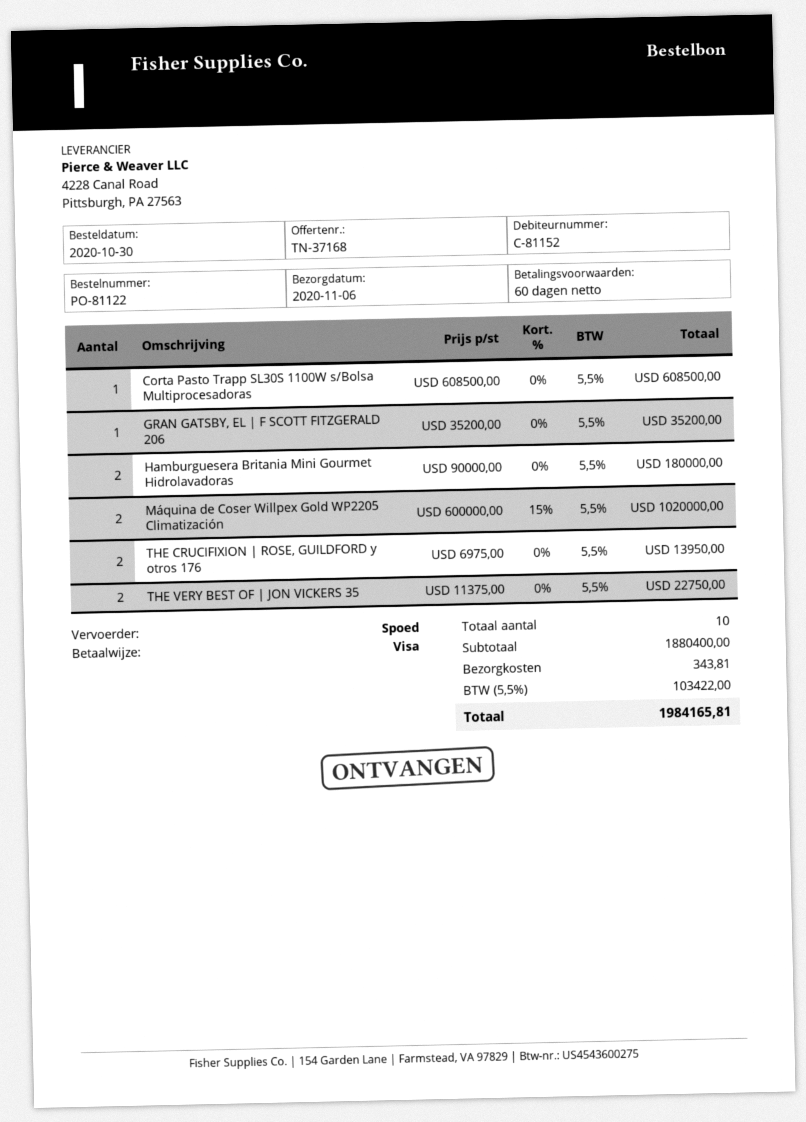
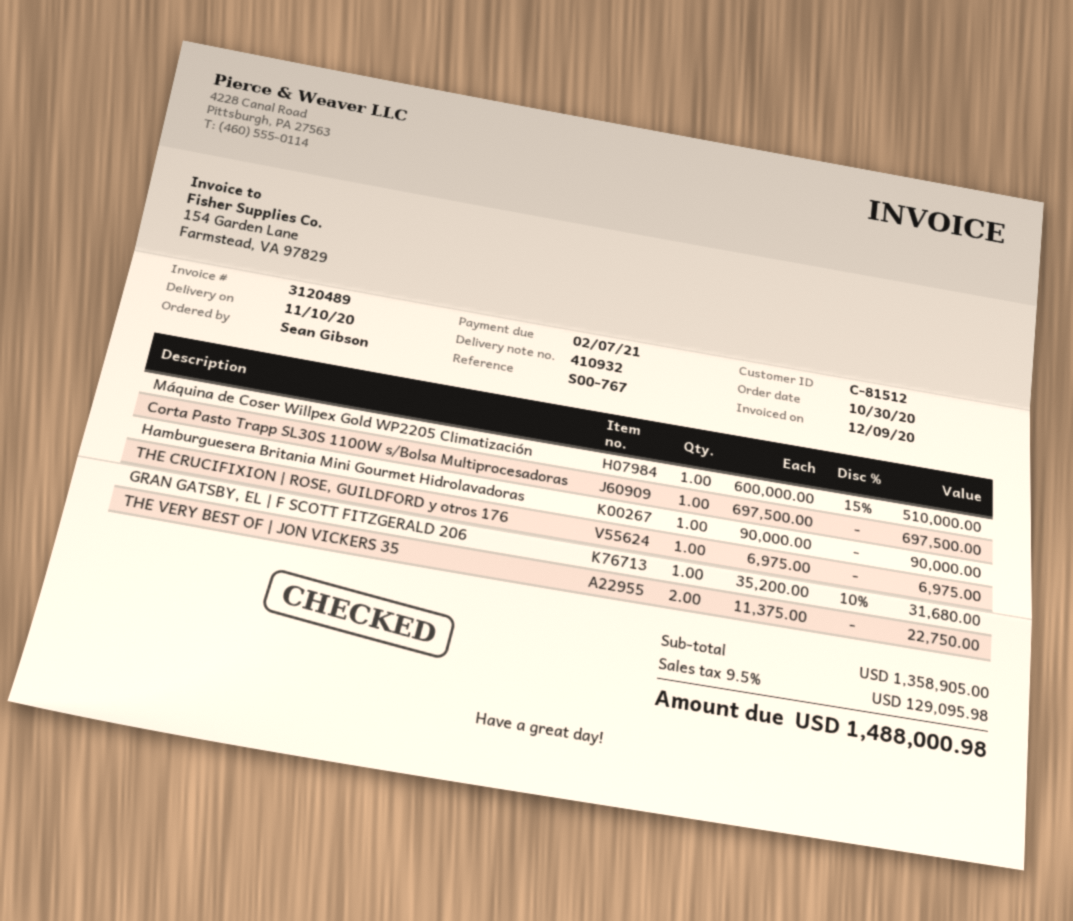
delivery date: 2020-11-06 -> 2020-11-10
customer number: C-81152 -> C-81512
Corta Pasto Trapp SL30S 1100W s/Bolsa Multiprocesadoras: 1 x 608500.00 = 608500.00 -> 1 x 697500.00 = 697500.00
GRAN GATSBY, EL | F SCOTT FITZGERALD 206: 1 x 35200.00 = 35200.00 -> 1 x 35200.00 - 10% = 31680.00
Hamburguesera Britania Mini Gourmet Hidrolavadoras: 2 x 90000.00 = 180000.00 -> 1 x 90000.00 = 90000.00
Máquina de Coser Willpex Gold WP2205 Climatización: 2 x 600000.00 - 15% = 1020000.00 -> 1 x 600000.00 - 15% = 510000.00
THE CRUCIFIXION | ROSE, GUILDFORD y otros 176: 2 x 6975.00 = 13950.00 -> 1 x 6975.00 = 6975.00
subtotal: 1880400.00 -> 1358905.00
shipping: 343.81 -> none
tax: 5.5% = 103422.00 -> 9.5% = 129095.98
total: 1984165.81 -> 1488000.98

